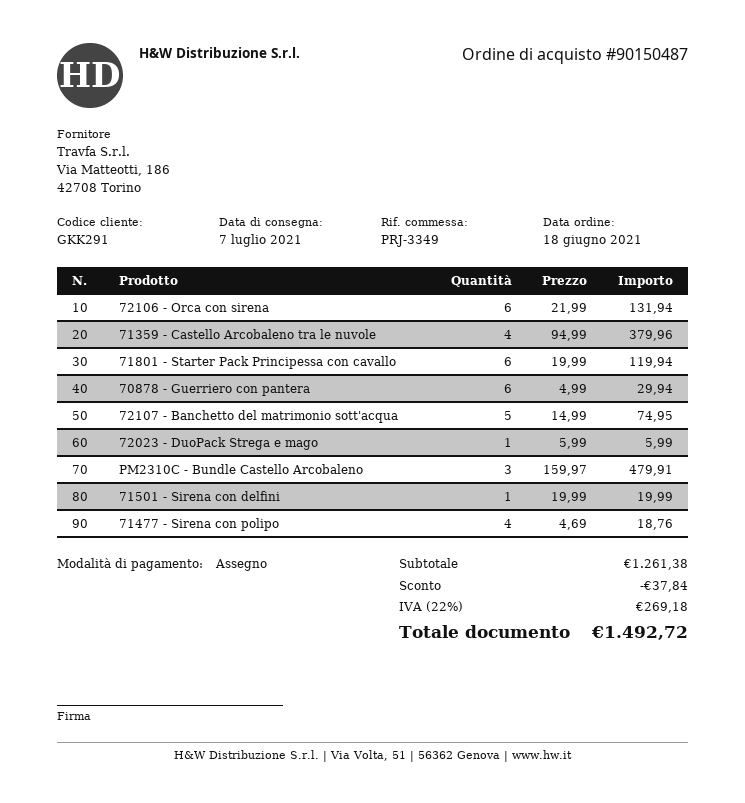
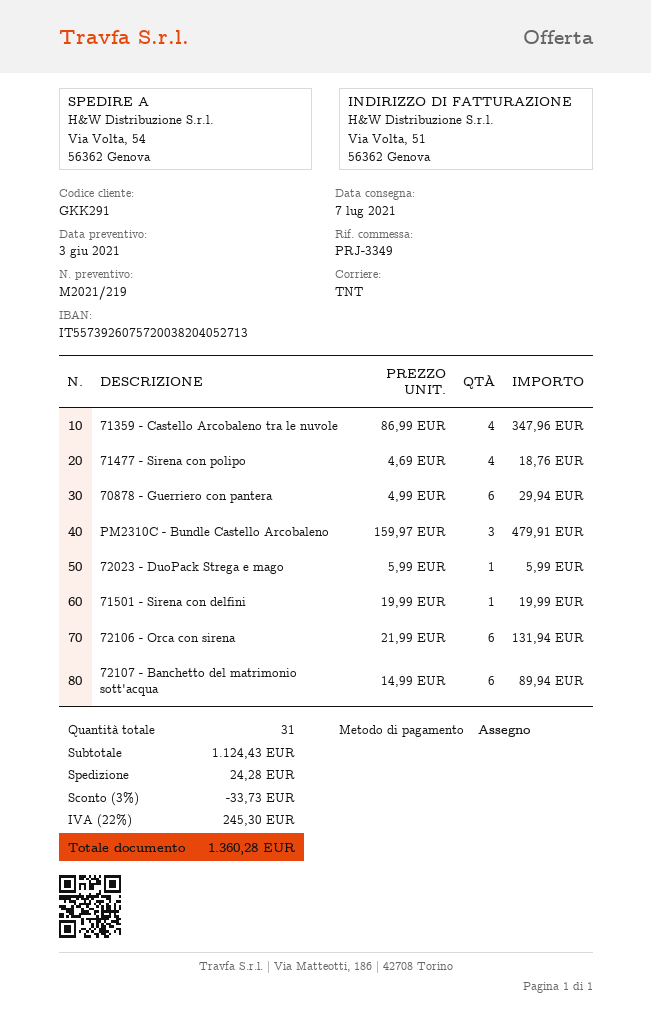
71359 - Castello Arcobaleno tra le nuvole: 4 x 94.99 = 379.96 -> 4 x 86.99 = 347.96
71801 - Starter Pack Principessa con cavallo: 6 x 19.99 = 119.94 -> none
72107 - Banchetto del matrimonio sott'acqua: 5 x 14.99 = 74.95 -> 6 x 14.99 = 89.94
subtotal: 1261.38 -> 1124.43
discount: 37.84 -> 33.73
shipping: none -> 24.28
tax: 22% = 269.18 -> 22% = 245.30
total: 1492.72 -> 1360.28

